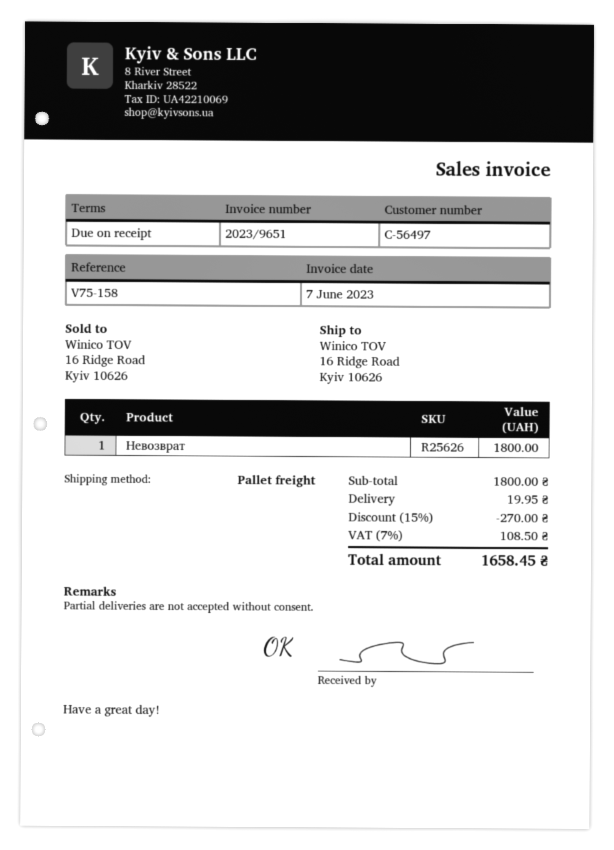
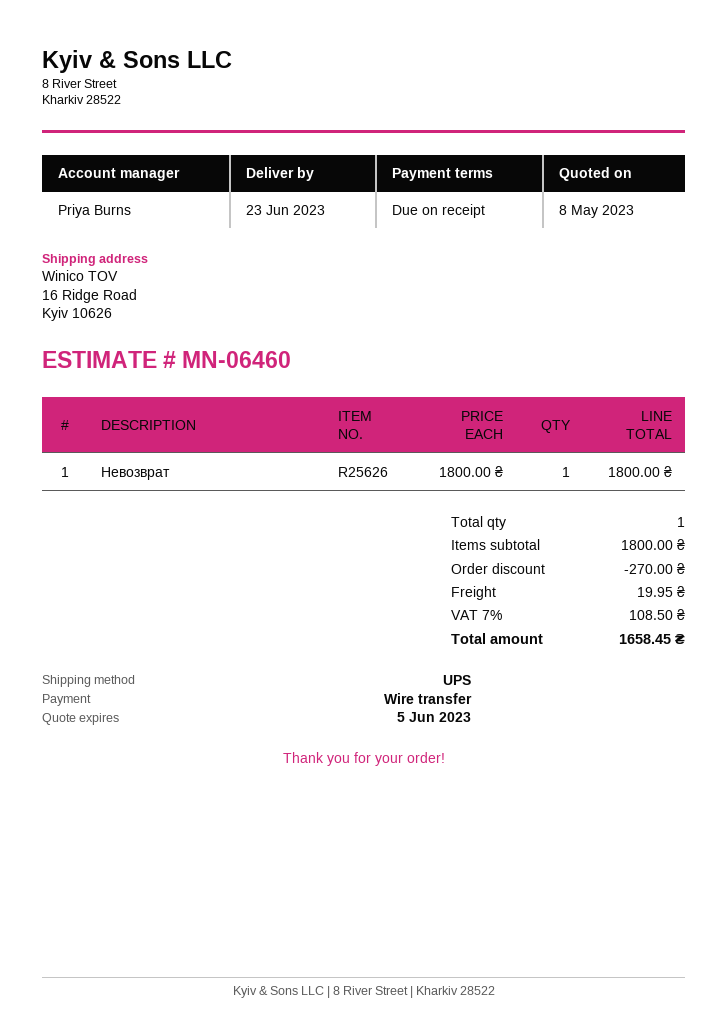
shipping method: pallet freight -> UPS

